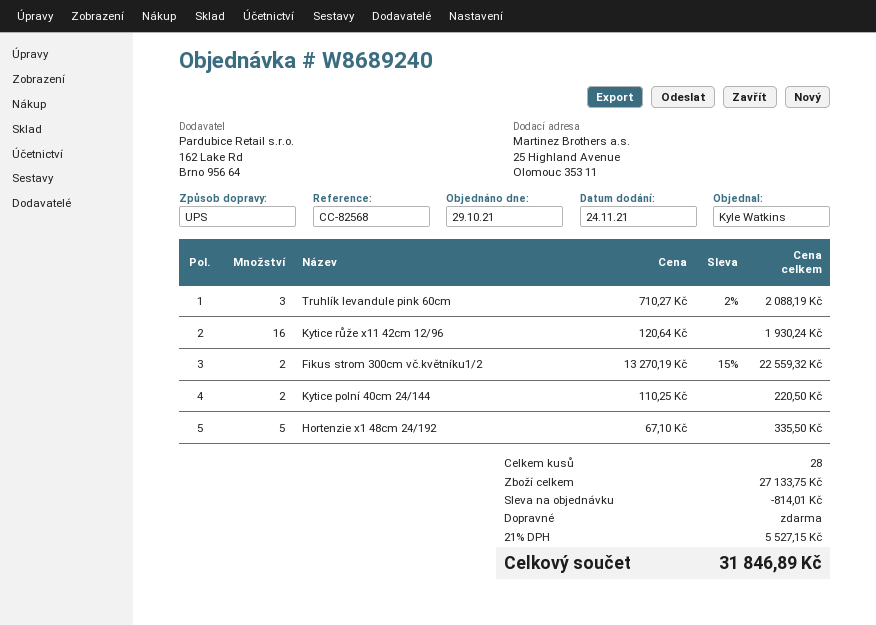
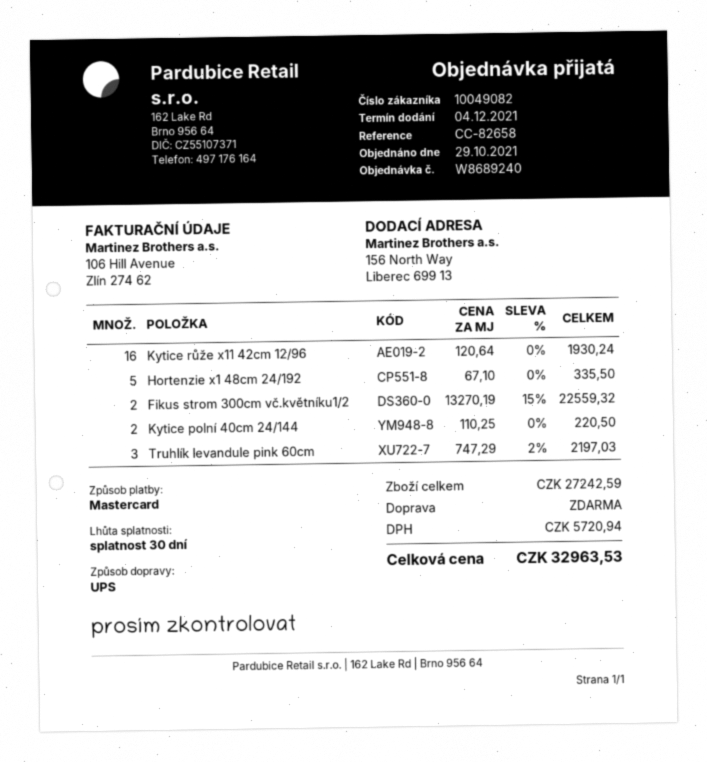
delivery date: 2021-11-24 -> 2021-12-04
reference: CC-82568 -> CC-82658
ship to: 25 Highland Avenue, Olomouc 353 11 -> 156 North Way, Liberec 699 13
Truhlík levandule pink 60cm: 3 x 710.27 - 2% = 2088.19 -> 3 x 747.29 - 2% = 2197.03
subtotal: 27133.75 -> 27242.59
discount: 814.01 -> none
tax: 5527.15 -> 5720.94
total: 31846.89 -> 32963.53

